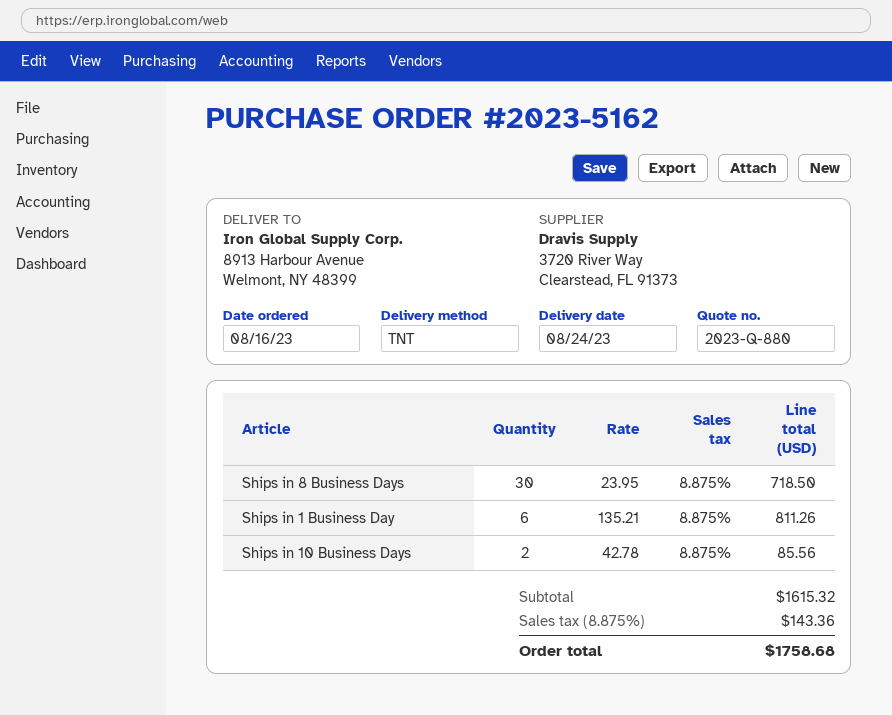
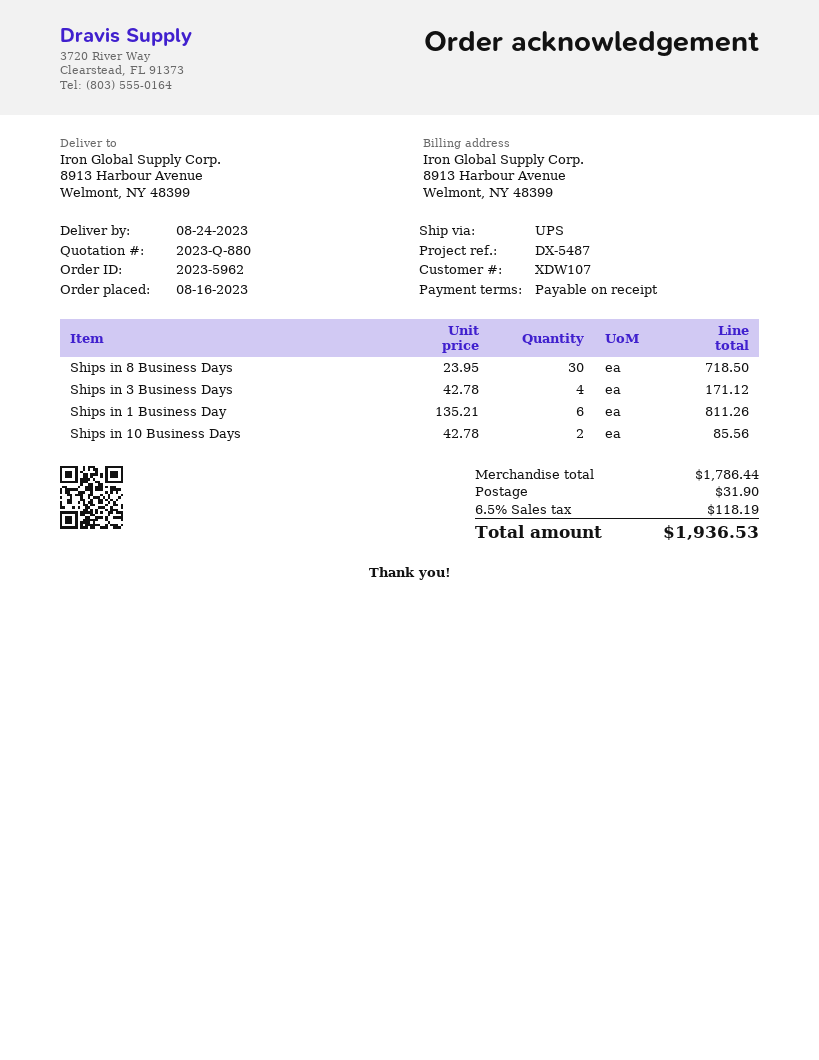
order number: 2023-5162 -> 2023-5962
shipping method: TNT -> UPS
Ships in 3 Business Days: none -> 4 x 42.78 = 171.12
subtotal: 1615.32 -> 1786.44
shipping: none -> 31.90
tax: 8.875% = 143.36 -> 6.5% = 118.19
total: 1758.68 -> 1936.53

